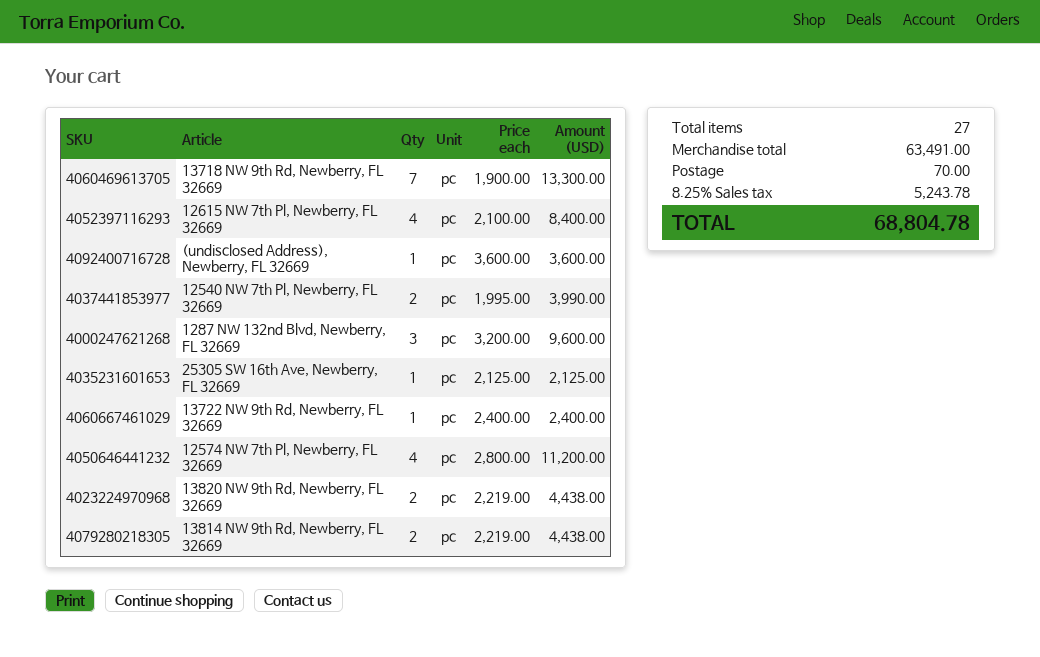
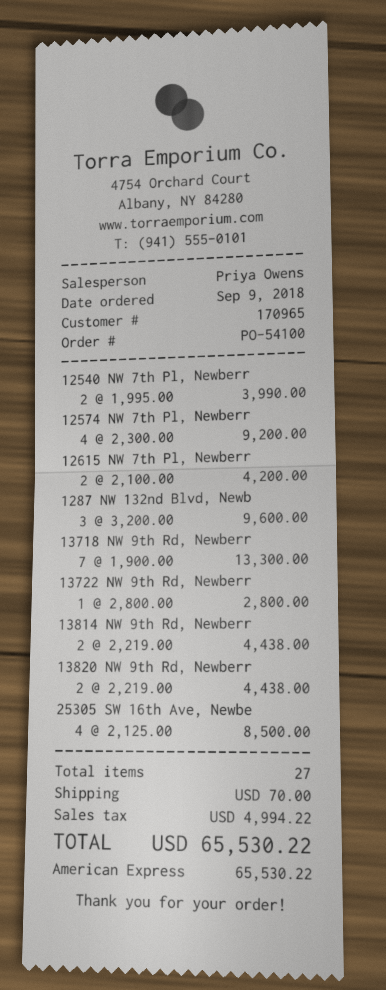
12615 NW 7th Pl, Newberry, FL 32669: 4 x 2100.00 = 8400.00 -> 2 x 2100.00 = 4200.00
(undisclosed Address), Newberry, FL 32669: 1 x 3600.00 = 3600.00 -> none
25305 SW 16th Ave, Newberry, FL 32669: 1 x 2125.00 = 2125.00 -> 4 x 2125.00 = 8500.00
13722 NW 9th Rd, Newberry, FL 32669: 1 x 2400.00 = 2400.00 -> 1 x 2800.00 = 2800.00
12574 NW 7th Pl, Newberry, FL 32669: 4 x 2800.00 = 11200.00 -> 4 x 2300.00 = 9200.00
tax: 5243.78 -> 4994.22
total: 68804.78 -> 65530.22

